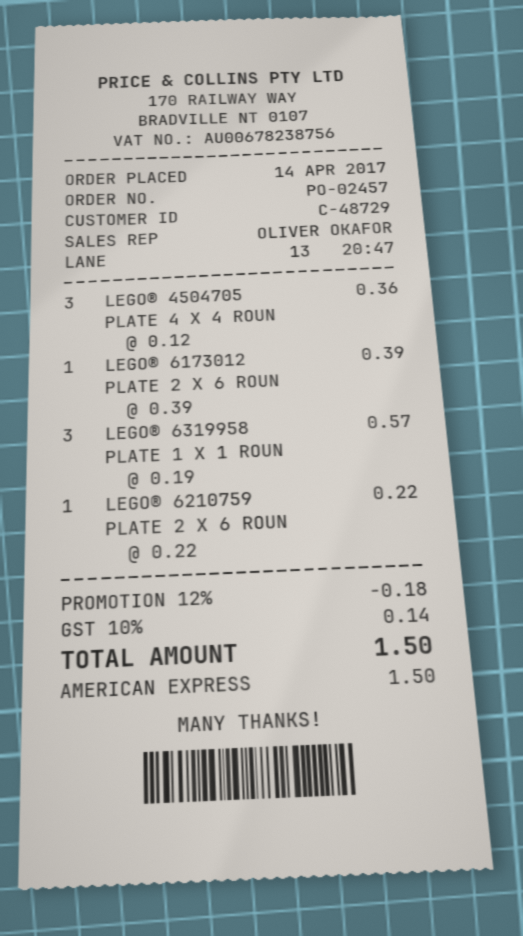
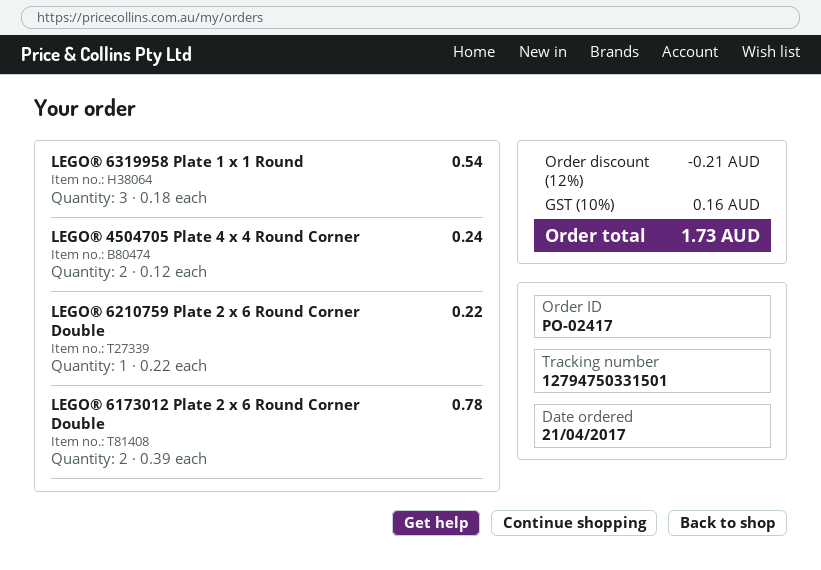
order number: PO-02457 -> PO-02417
order date: 2017-04-14 -> 2017-04-21
LEGO® 4504705 PLATE 4 X 4 ROUN: 3 x 0.12 = 0.36 -> 2 x 0.12 = 0.24
LEGO® 6173012 PLATE 2 X 6 ROUN: 1 x 0.39 = 0.39 -> 2 x 0.39 = 0.78
LEGO® 6319958 PLATE 1 X 1 ROUN: 3 x 0.19 = 0.57 -> 3 x 0.18 = 0.54
discount: 12% = 0.18 -> 12% = 0.21
tax: 10% = 0.14 -> 10% = 0.16
total: 1.50 -> 1.73

